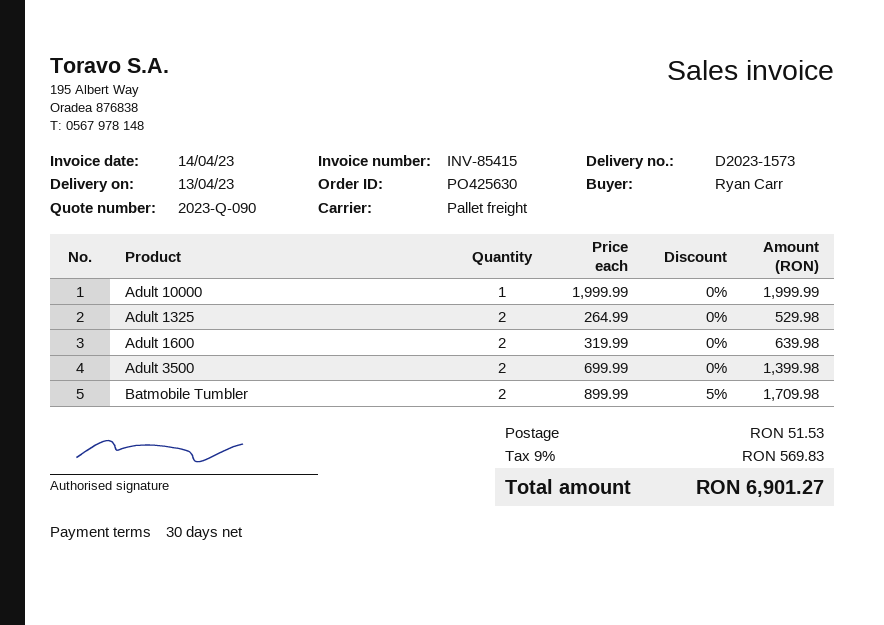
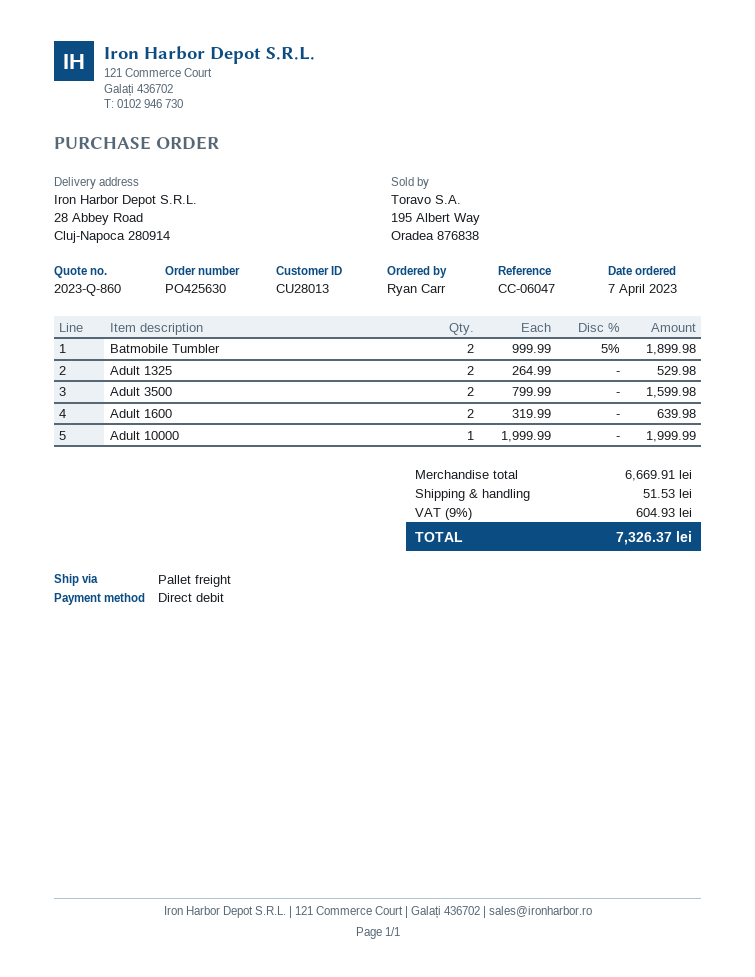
quote number: 2023-Q-090 -> 2023-Q-860
Adult 3500: 2 x 699.99 = 1399.98 -> 2 x 799.99 = 1599.98
Batmobile Tumbler: 2 x 899.99 - 5% = 1709.98 -> 2 x 999.99 - 5% = 1899.98
tax: 9% = 569.83 -> 9% = 604.93
total: 6901.27 -> 7326.37

